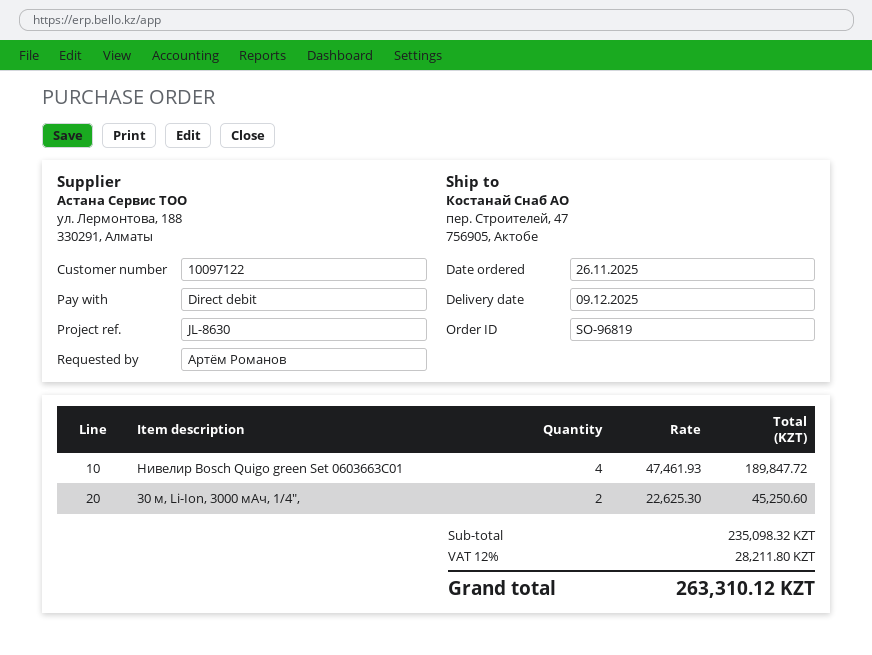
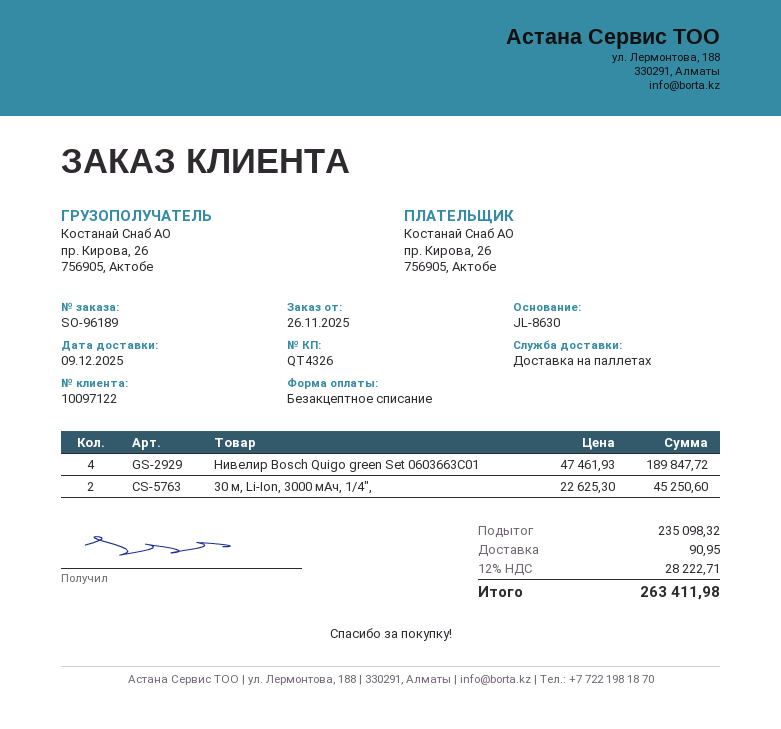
order number: SO-96819 -> SO-96189
ship to: пер. Строителей, 47, 756905, Актобе -> пр. Кирова, 26, 756905, Актобе
shipping: none -> 90.95
tax: 12% = 28211.80 -> 12% = 28222.71
total: 263310.12 -> 263411.98

